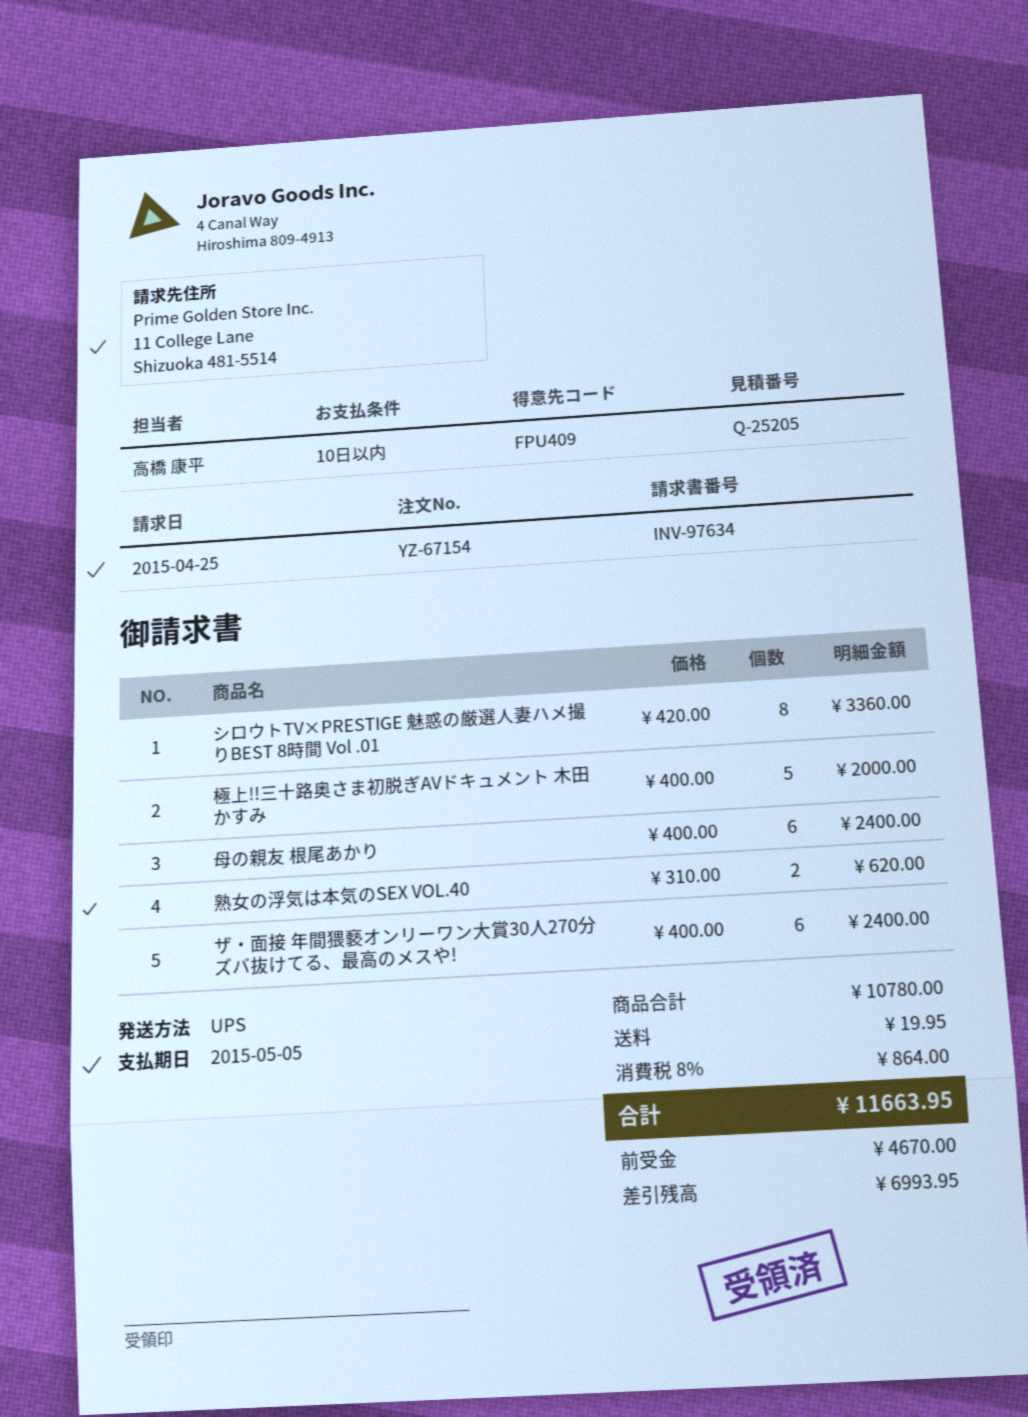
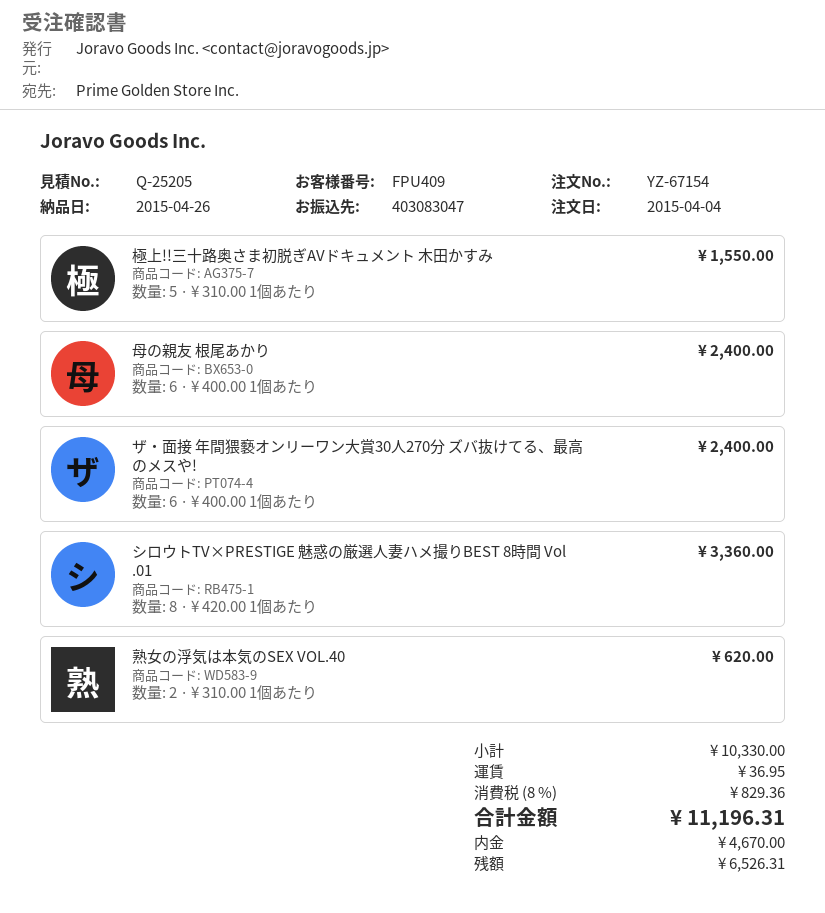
極上!!三十路奥さま初脱ぎAVドキュメント 木田かすみ: 5 x 400.00 = 2000.00 -> 5 x 310.00 = 1550.00
subtotal: 10780.00 -> 10330.00
shipping: 19.95 -> 36.95
tax: 8% = 864.00 -> 8% = 829.36
total: 11663.95 -> 11196.31
balance: 6993.95 -> 6526.31

